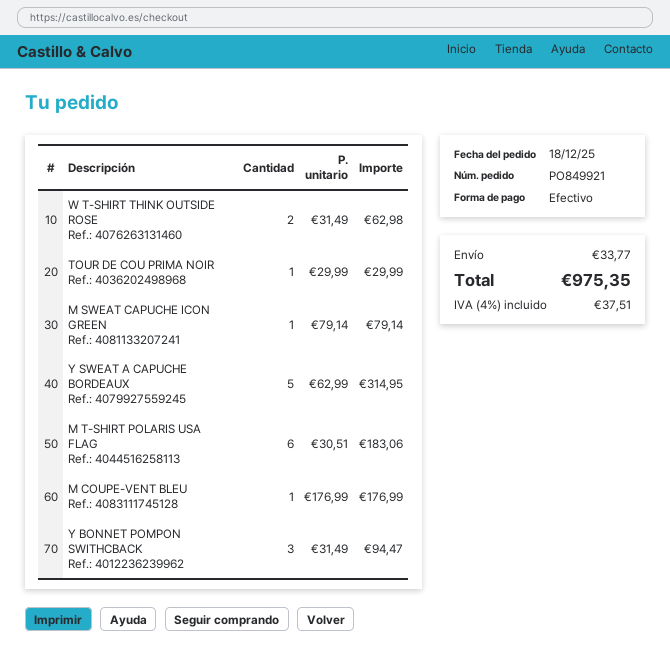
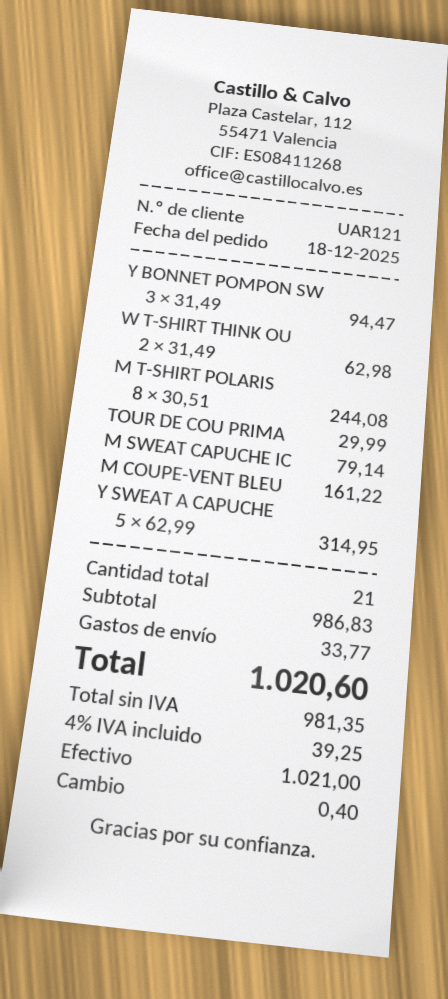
M T-SHIRT POLARIS USA FLAG: 6 x 30.51 = 183.06 -> 8 x 30.51 = 244.08
M COUPE-VENT BLEU: 1 x 176.99 = 176.99 -> 1 x 161.22 = 161.22
tax: 4% = 37.51 -> 4% = 39.25
total: 975.35 -> 1020.60

